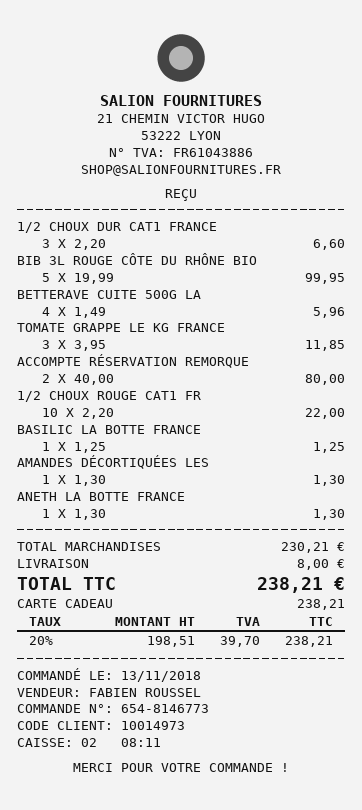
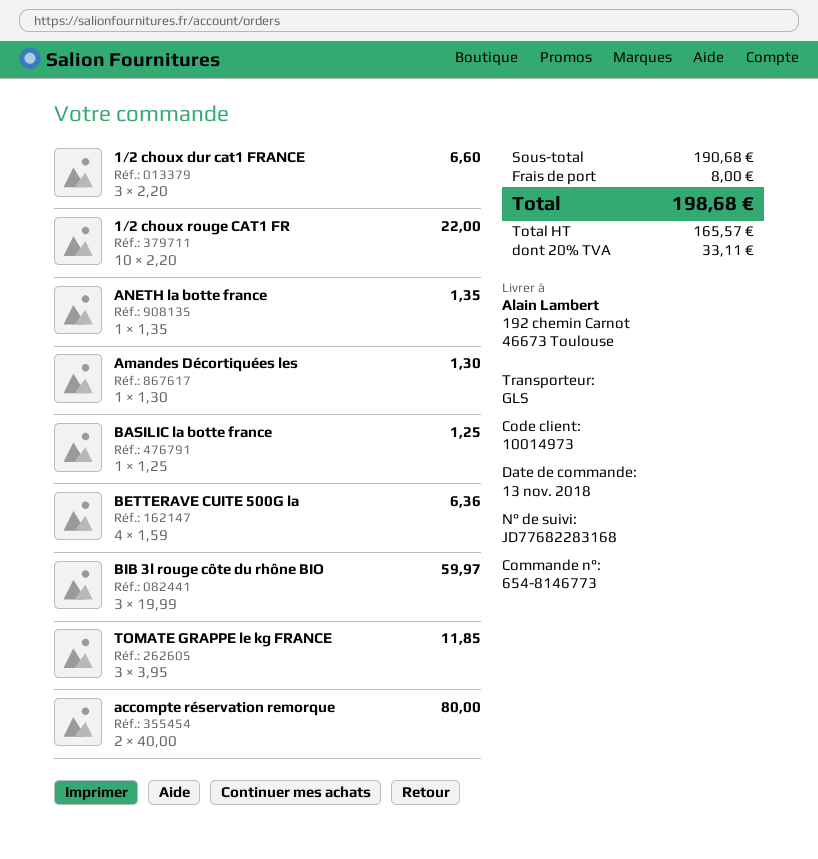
BIB 3L ROUGE CÔTE DU RHÔNE BIO: 5 x 19.99 = 99.95 -> 3 x 19.99 = 59.97
BETTERAVE CUITE 500G LA: 4 x 1.49 = 5.96 -> 4 x 1.59 = 6.36
ANETH LA BOTTE FRANCE: 1 x 1.30 = 1.30 -> 1 x 1.35 = 1.35
subtotal: 230.21 -> 190.68
net: 198.51 -> 165.57
tax: 20% = 39.70 -> 20% = 33.11
total: 238.21 -> 198.68

